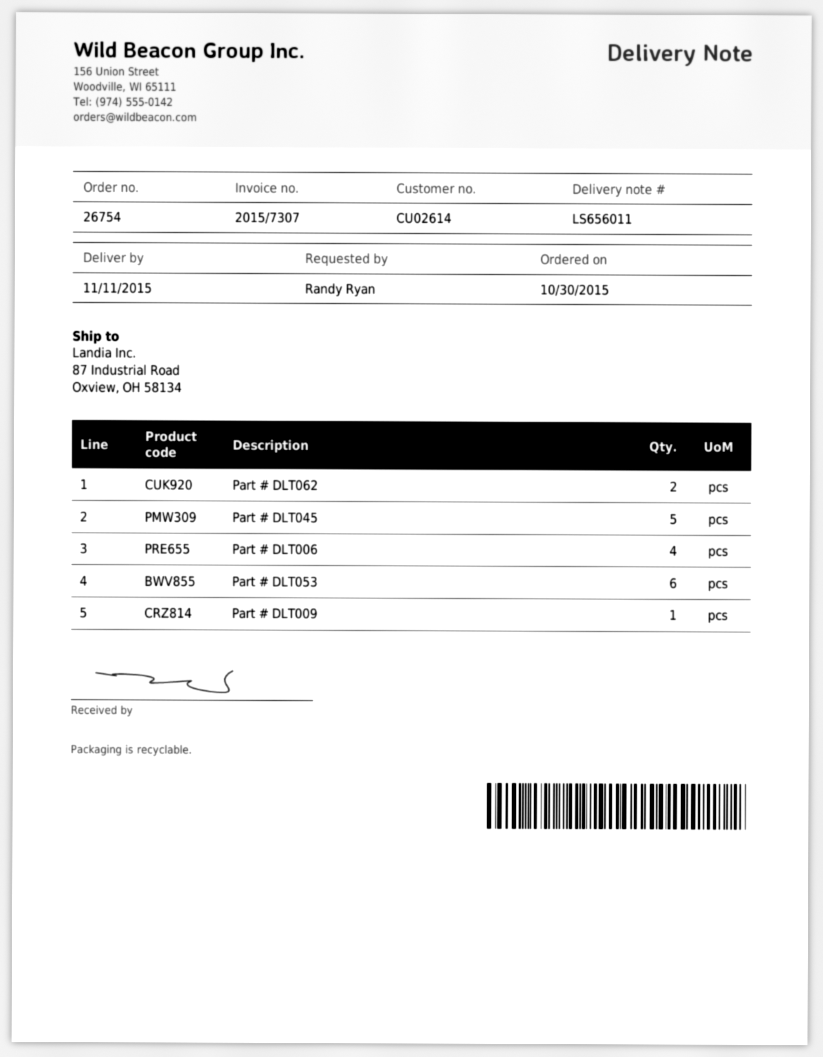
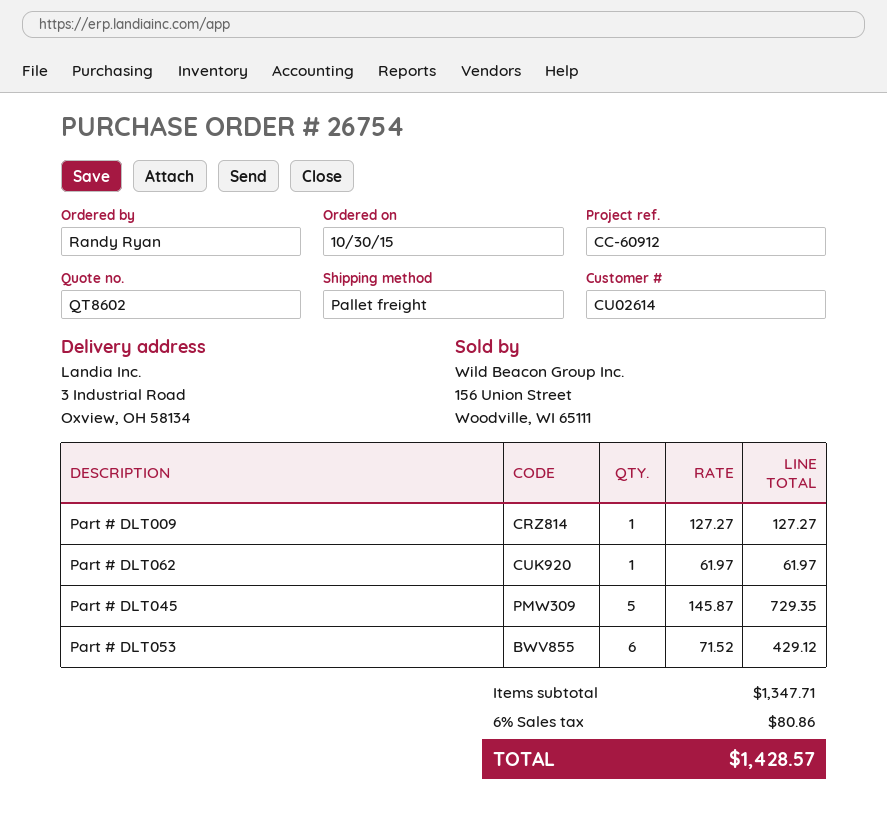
ship to: 87 Industrial Road, Oxview, OH 58134 -> 3 Industrial Road, Oxview, OH 58134
Part # DLT062: 2 -> 1
Part # DLT006: 4 -> none

